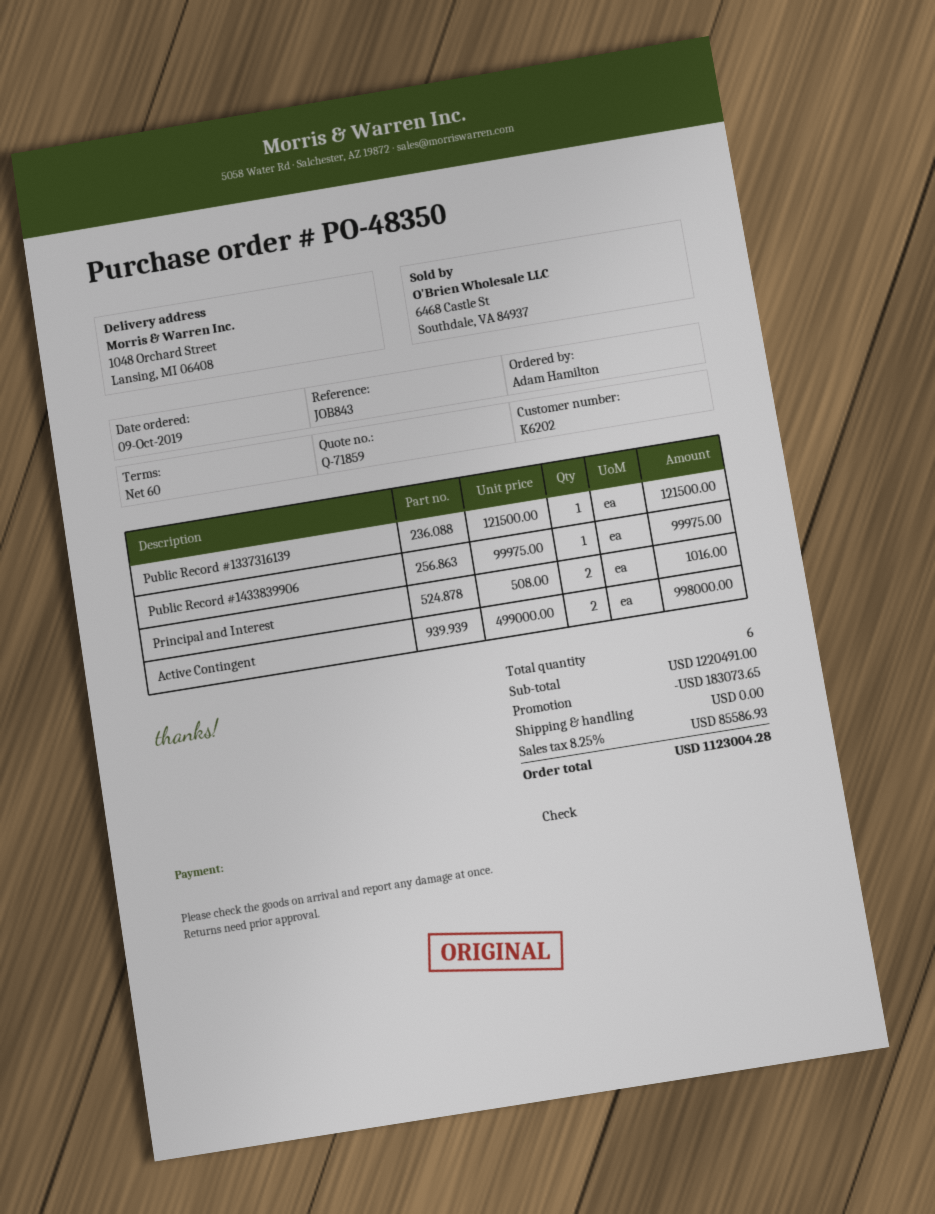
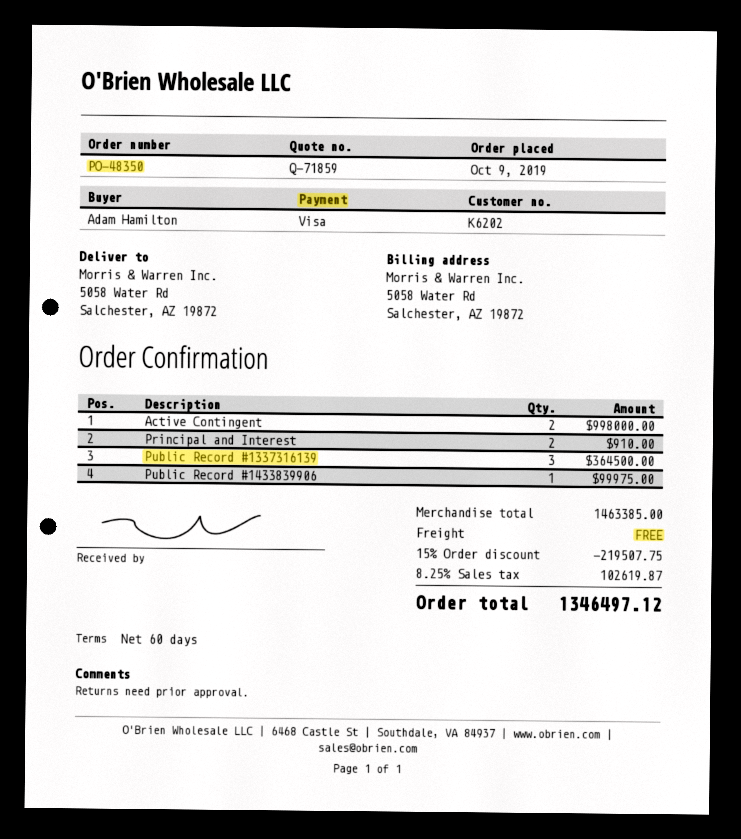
payment method: cheque -> Visa
ship to: 1048 Orchard Street, Lansing, MI 06408 -> 5058 Water Rd, Salchester, AZ 19872
Public Record #1337316139: 1 for 121500.00 -> 3 for 364500.00
Principal and Interest: 2 for 1016.00 -> 2 for 910.00
subtotal: 1220491.00 -> 1463385.00
discount: 183073.65 -> 219507.75
tax: 8.25% = 85586.93 -> 8.25% = 102619.87
total: 1123004.28 -> 1346497.12

